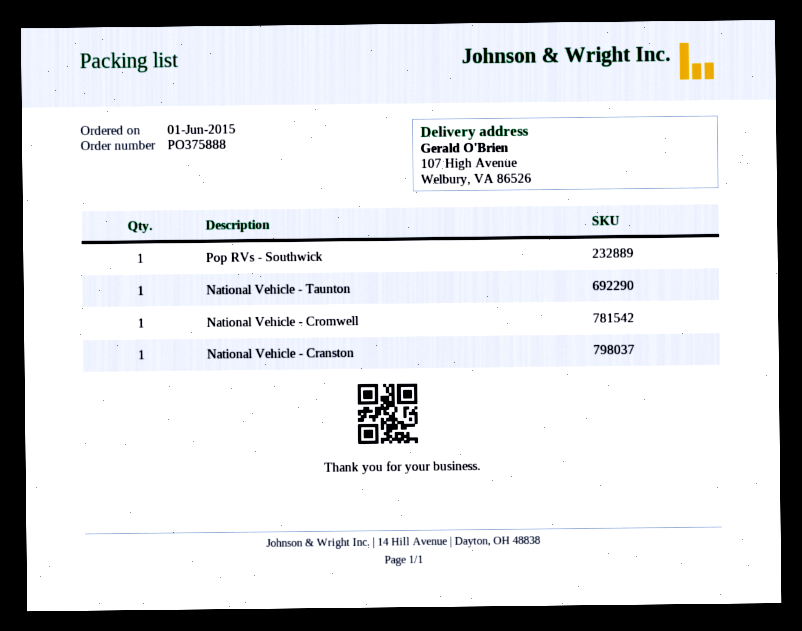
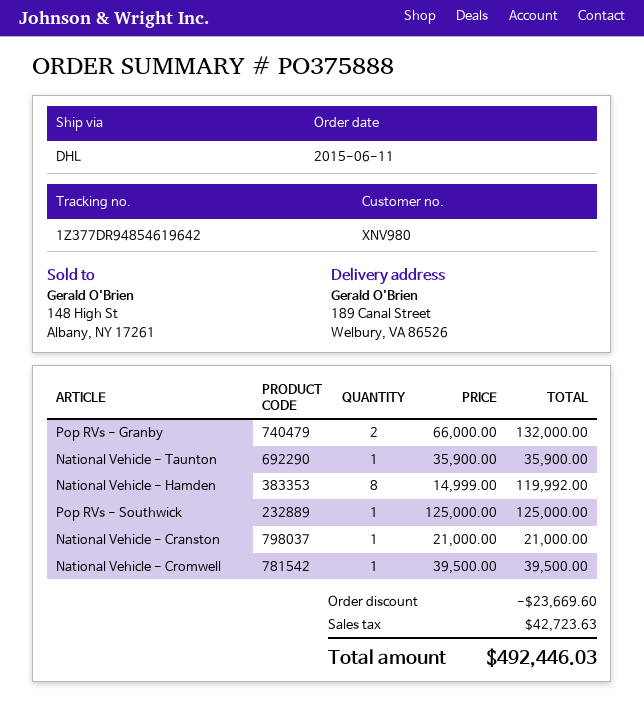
order date: 2015-06-01 -> 2015-06-11
ship to: 107 High Avenue, Welbury, VA 86526 -> 189 Canal Street, Welbury, VA 86526
Pop RVs - Granby: none -> 2
National Vehicle - Hamden: none -> 8

